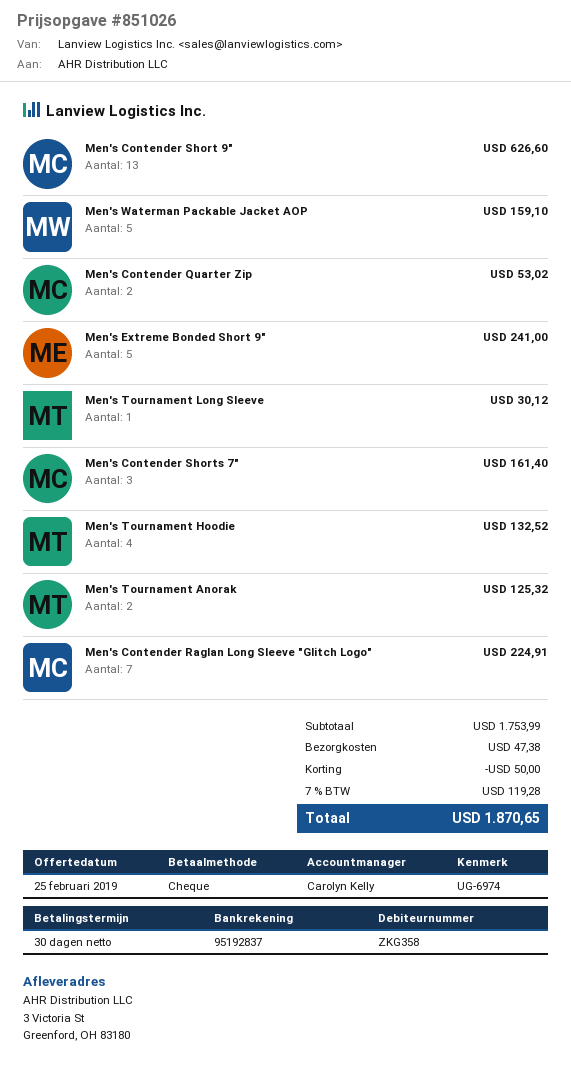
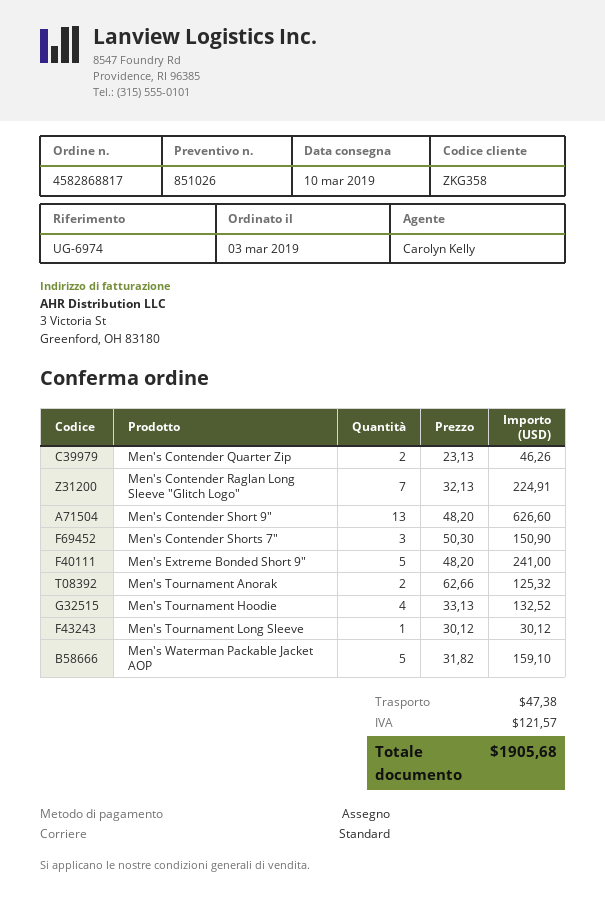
Men's Contender Quarter Zip: 2 for 53.02 -> 2 for 46.26
Men's Contender Shorts 7": 3 for 161.40 -> 3 for 150.90
discount: 50.00 -> none
tax: 119.28 -> 121.57
total: 1870.65 -> 1905.68

